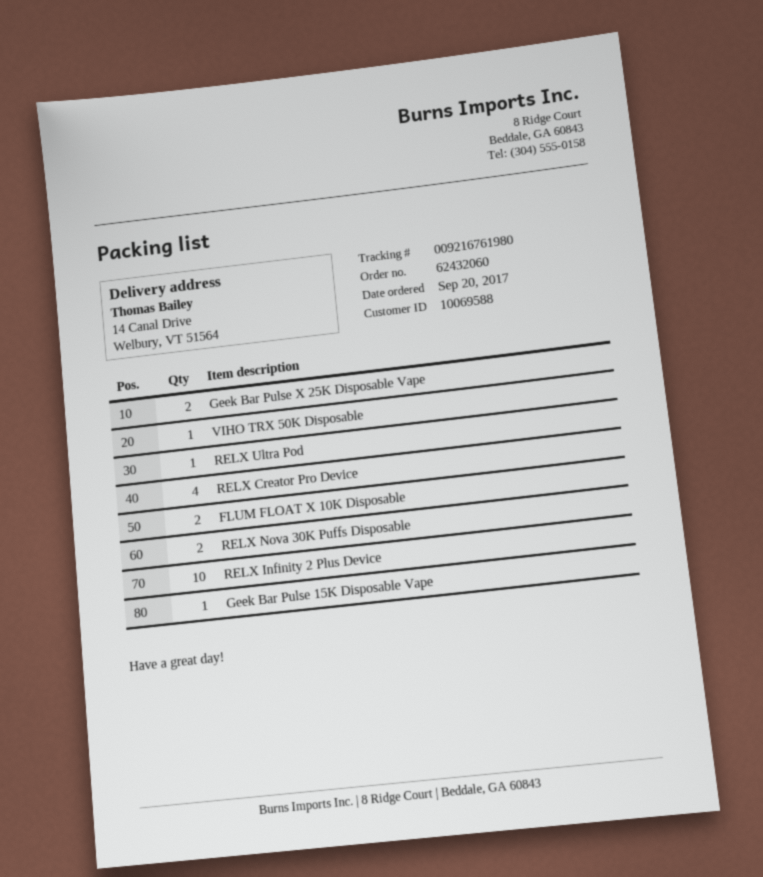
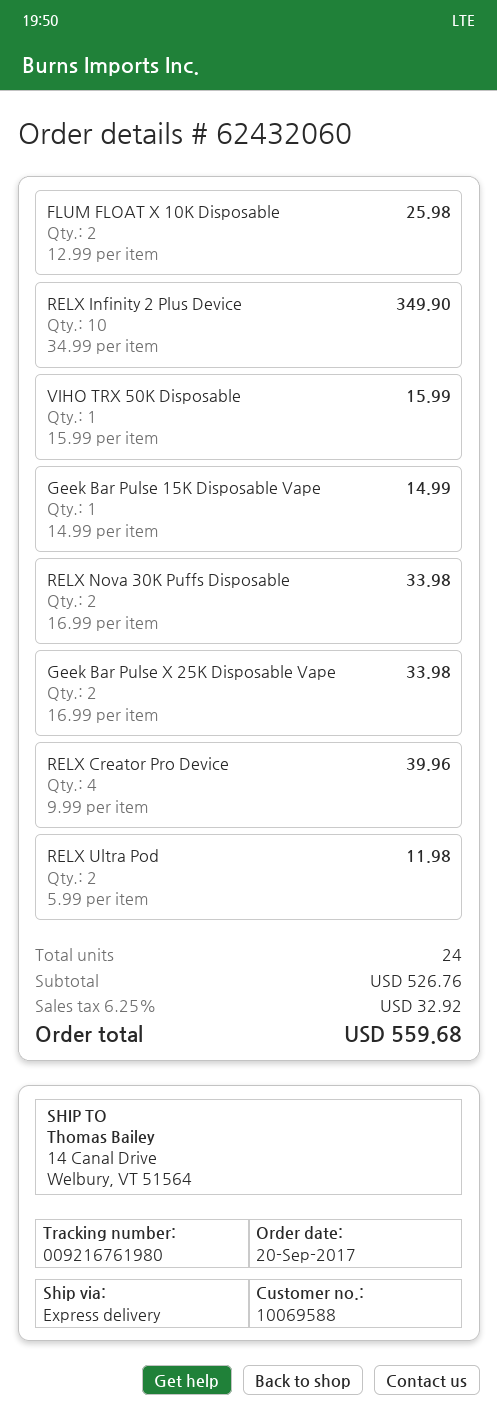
RELX Ultra Pod: 1 -> 2

